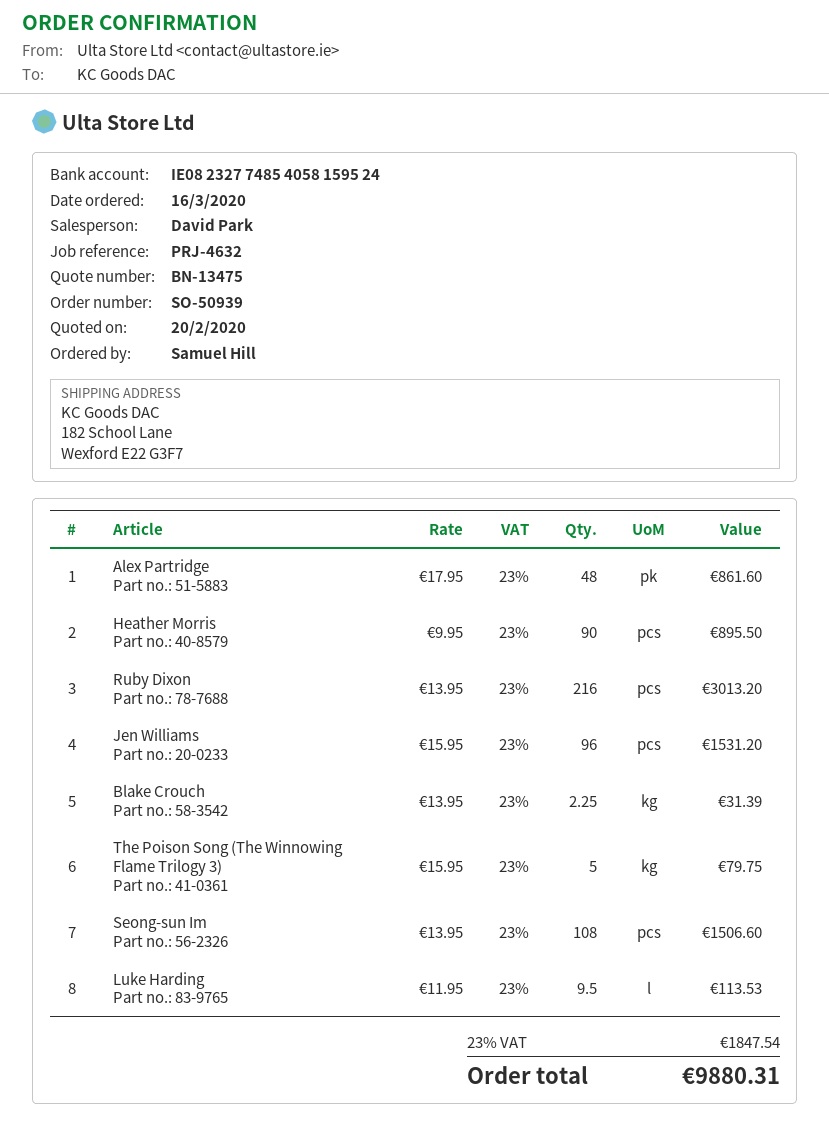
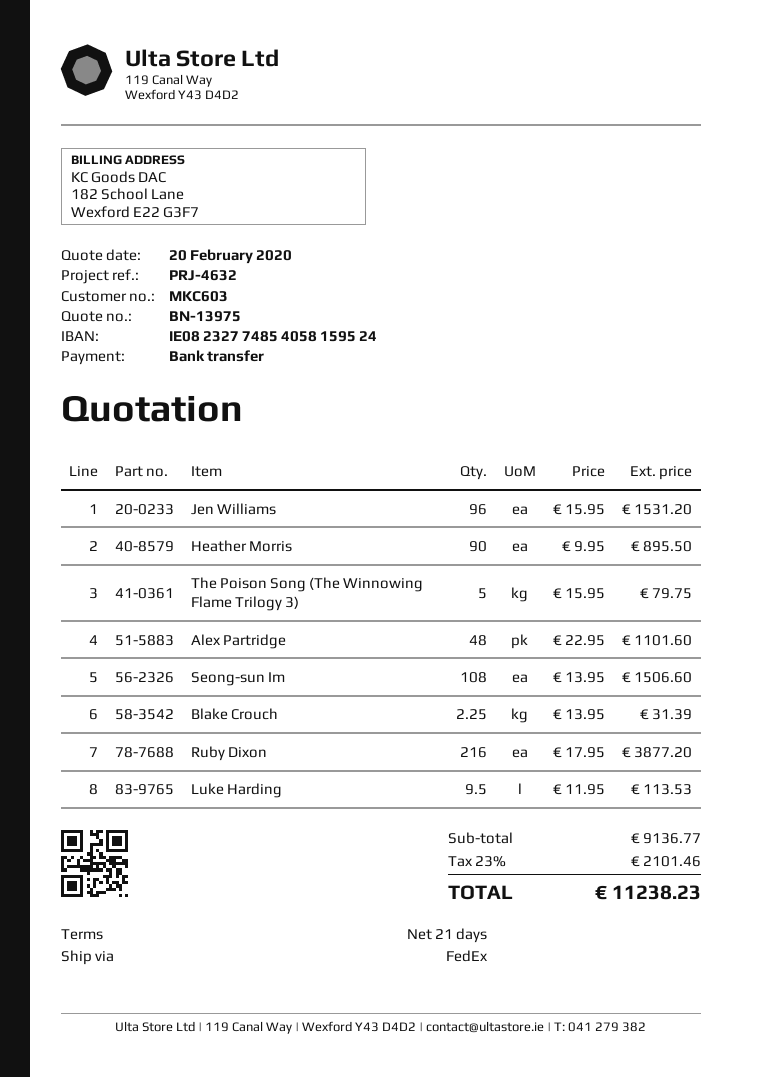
quote number: BN-13475 -> BN-13975
Alex Partridge: 48 x 17.95 = 861.60 -> 48 x 22.95 = 1101.60
Ruby Dixon: 216 x 13.95 = 3013.20 -> 216 x 17.95 = 3877.20
tax: 23% = 1847.54 -> 23% = 2101.46
total: 9880.31 -> 11238.23

